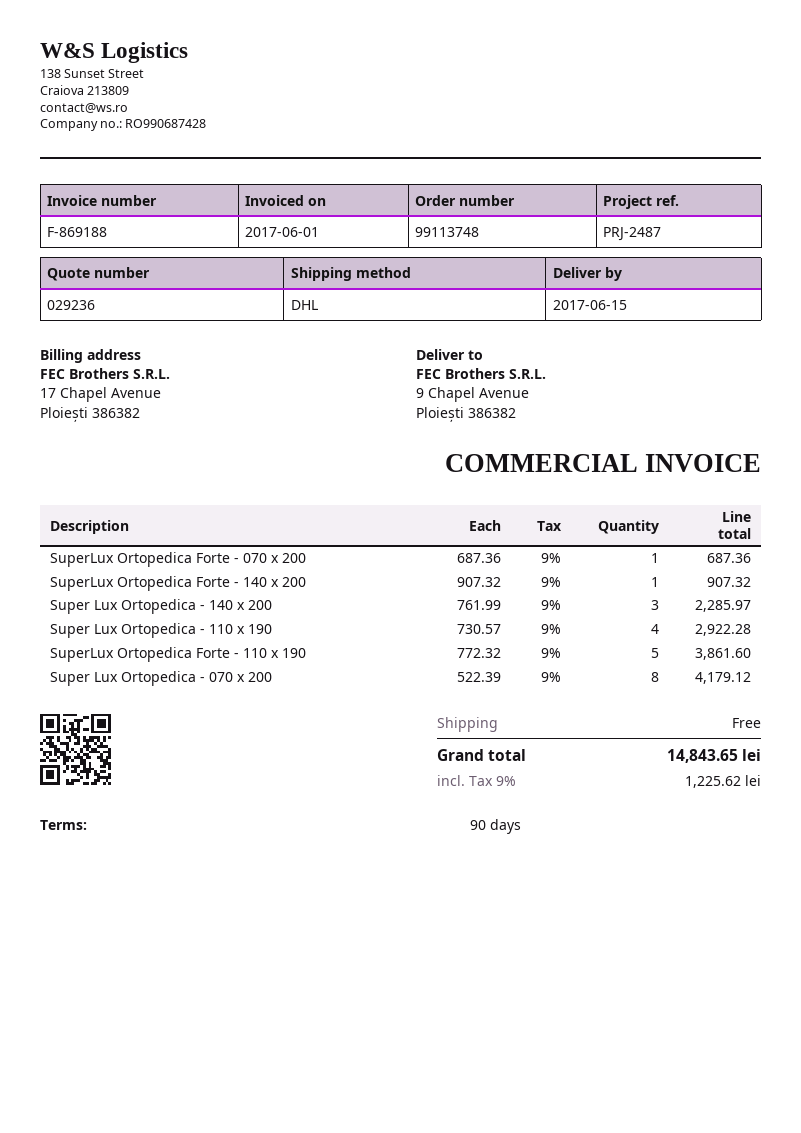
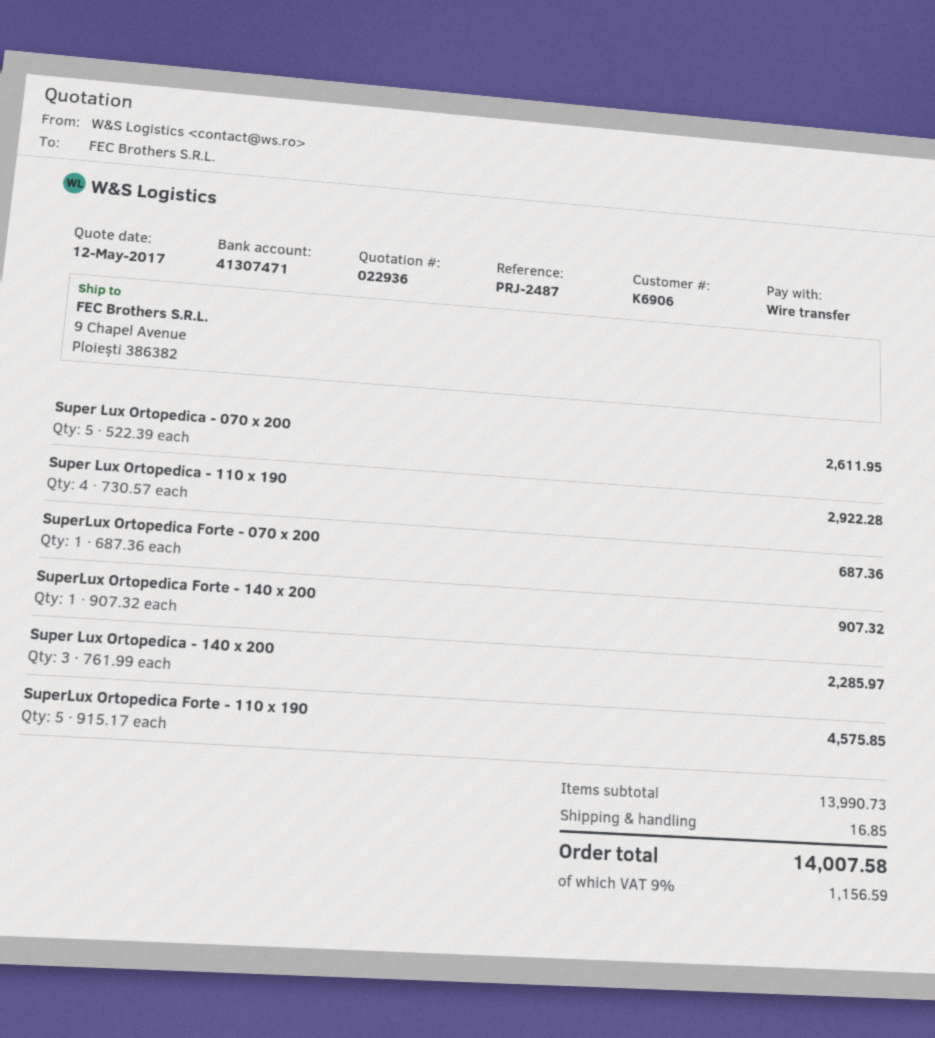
quote number: 029236 -> 022936
SuperLux Ortopedica Forte - 110 x 190: 5 x 772.32 = 3861.60 -> 5 x 915.17 = 4575.85
Super Lux Ortopedica - 070 x 200: 8 x 522.39 = 4179.12 -> 5 x 522.39 = 2611.95
shipping: 0.00 -> 16.85
tax: 9% = 1225.62 -> 9% = 1156.59
total: 14843.65 -> 14007.58

